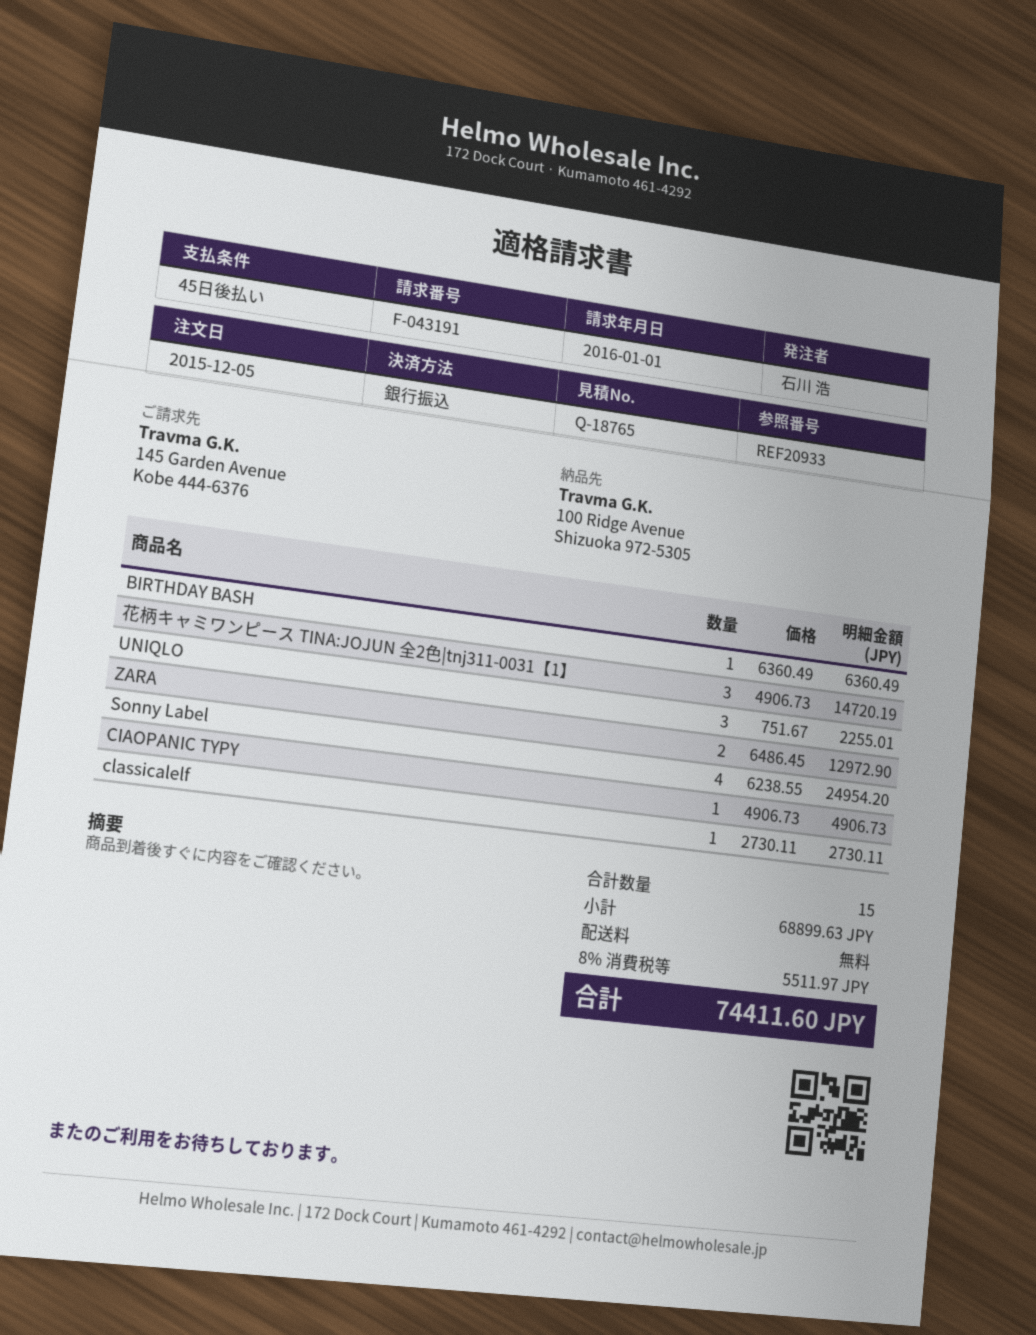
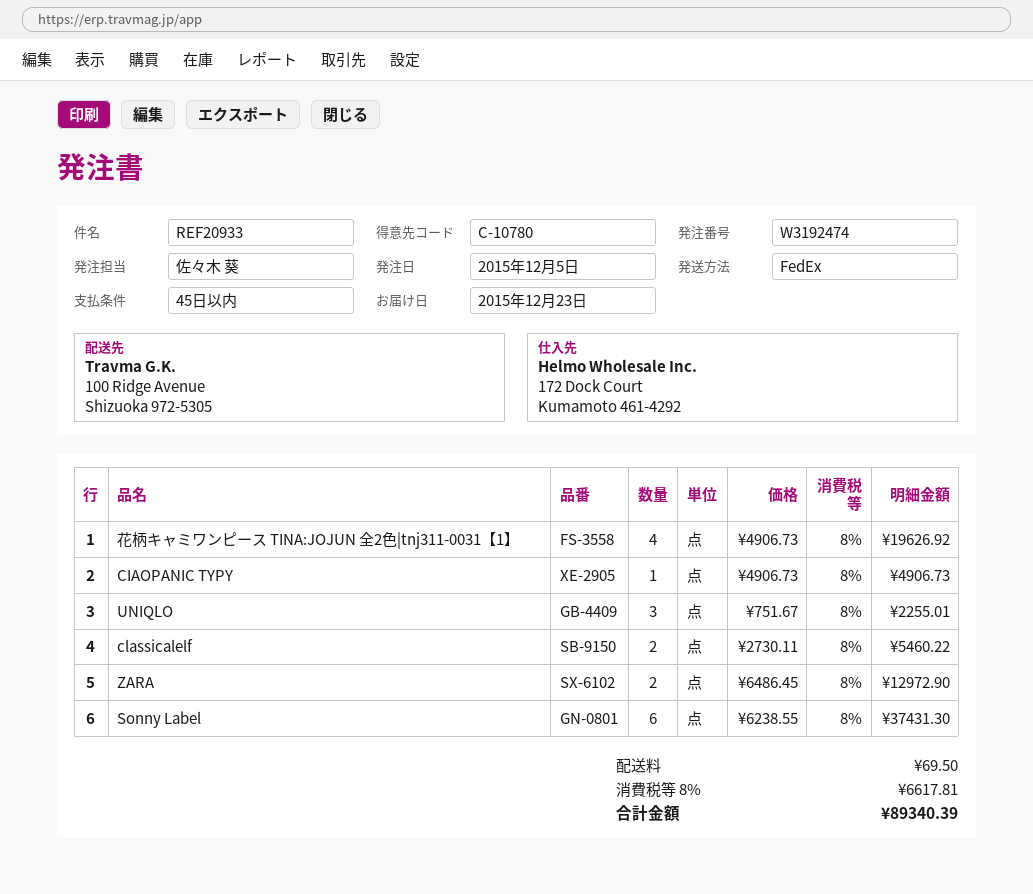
ordered by: 石川 浩 -> 佐々木 葵
BIRTHDAY BASH: 1 x 6360.49 = 6360.49 -> none
花柄キャミワンピース TINA:JOJUN 全2色|tnj311-0031【1】: 3 x 4906.73 = 14720.19 -> 4 x 4906.73 = 19626.92
Sonny Label: 4 x 6238.55 = 24954.20 -> 6 x 6238.55 = 37431.30
classicalelf: 1 x 2730.11 = 2730.11 -> 2 x 2730.11 = 5460.22
shipping: 0.00 -> 69.50
tax: 8% = 5511.97 -> 8% = 6617.81
total: 74411.60 -> 89340.39

